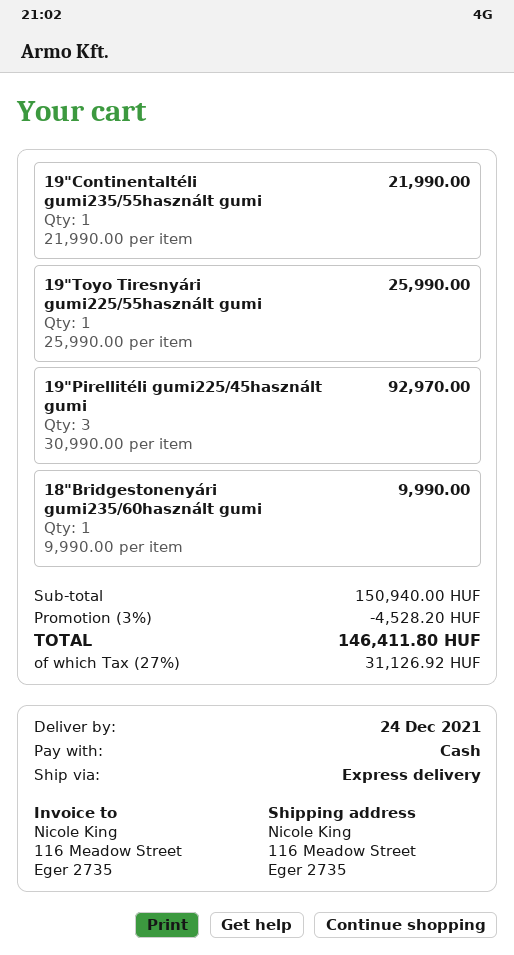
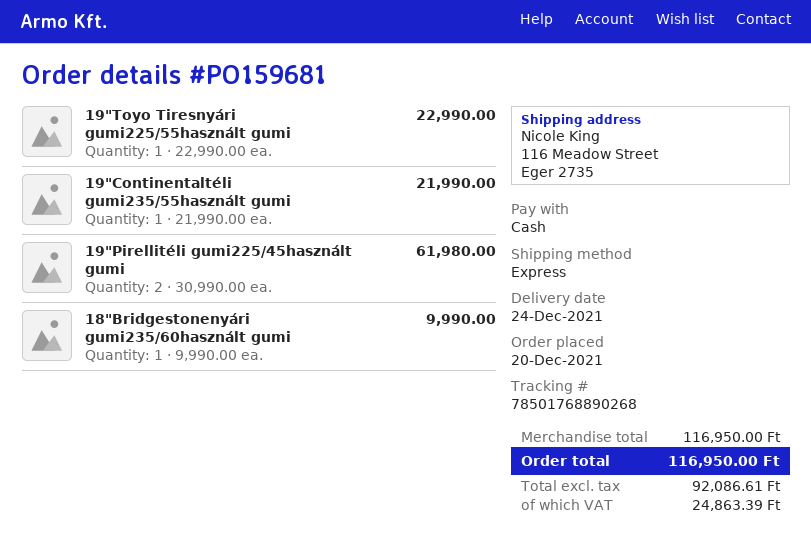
19"Toyo Tiresnyári gumi225/55használt gumi: 1 x 25990.00 = 25990.00 -> 1 x 22990.00 = 22990.00
19"Pirellitéli gumi225/45használt gumi: 3 x 30990.00 = 92970.00 -> 2 x 30990.00 = 61980.00
subtotal: 150940.00 -> 116950.00
discount: 3% = 4528.20 -> none
tax: 31126.92 -> 24863.39
total: 146411.80 -> 116950.00

